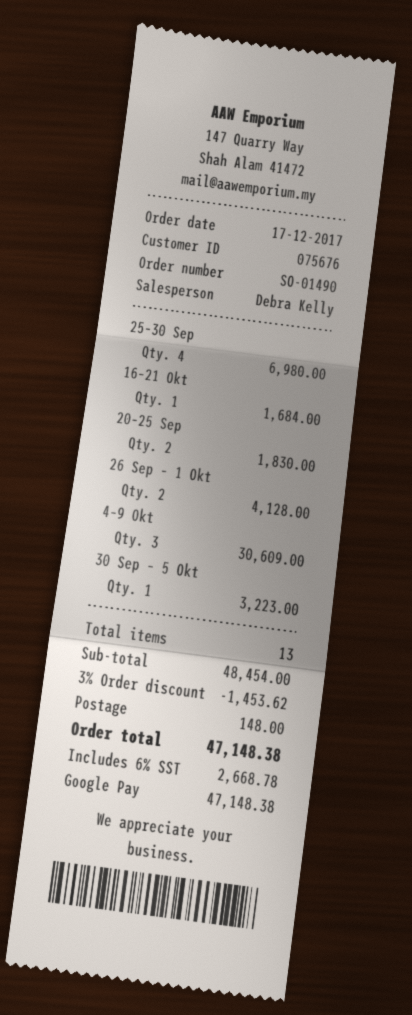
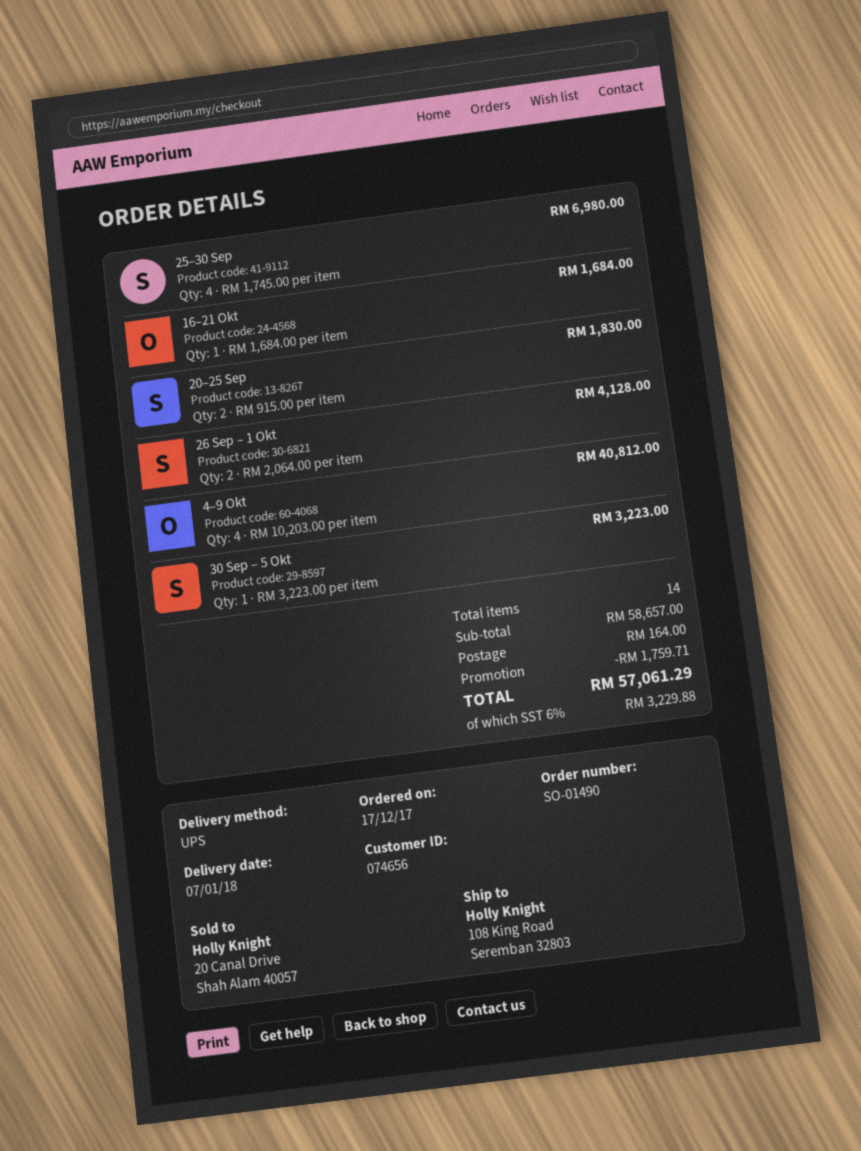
customer number: 075676 -> 074656
4–9 Okt: 3 for 30609.00 -> 4 for 40812.00
total quantity: 13 -> 14
subtotal: 48454.00 -> 58657.00
discount: 1453.62 -> 1759.71
shipping: 148.00 -> 164.00
tax: 6% = 2668.78 -> 6% = 3229.88
total: 47148.38 -> 57061.29

